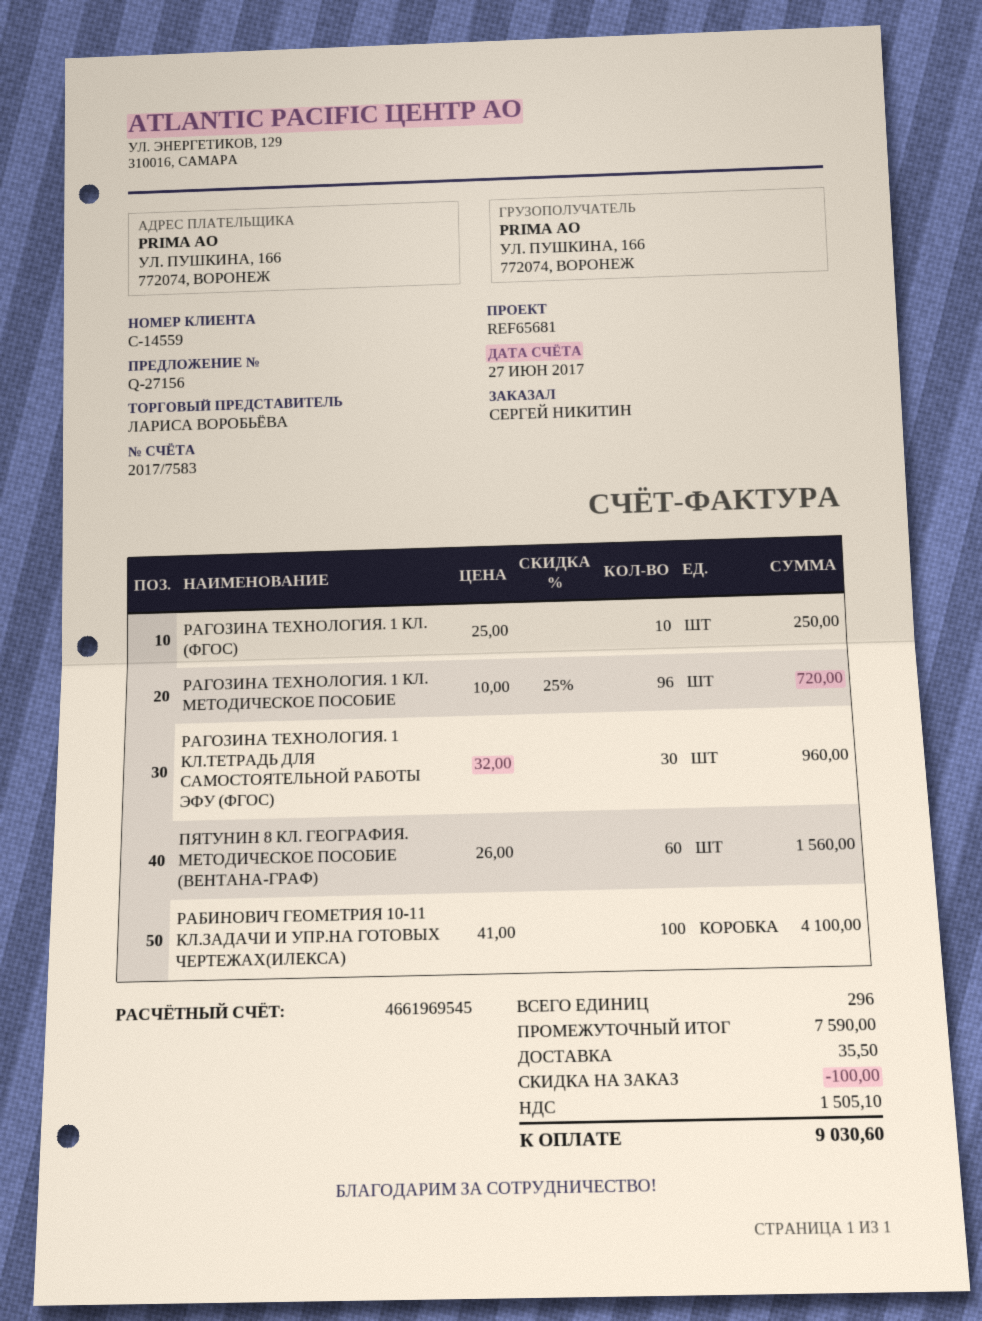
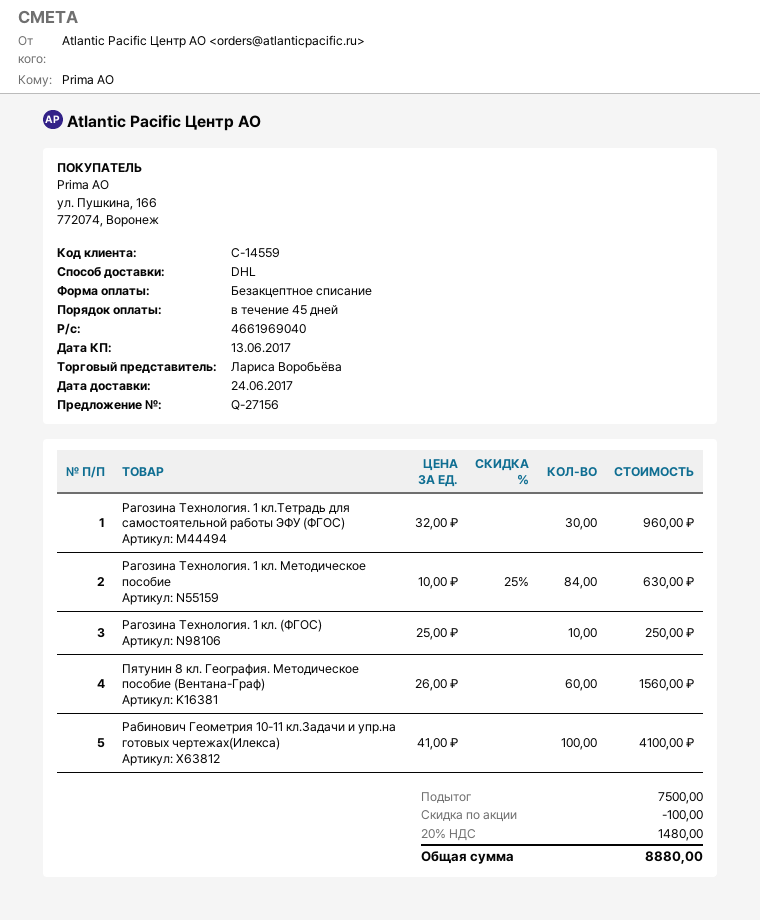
bank account: 4661969545 -> 4661969040
РАГОЗИНА ТЕХНОЛОГИЯ. 1 КЛ. МЕТОДИЧЕСКОЕ ПОСОБИЕ: 96 x 10.00 - 25% = 720.00 -> 84 x 10.00 - 25% = 630.00
subtotal: 7590.00 -> 7500.00
shipping: 35.50 -> none
tax: 1505.10 -> 1480.00
total: 9030.60 -> 8880.00

